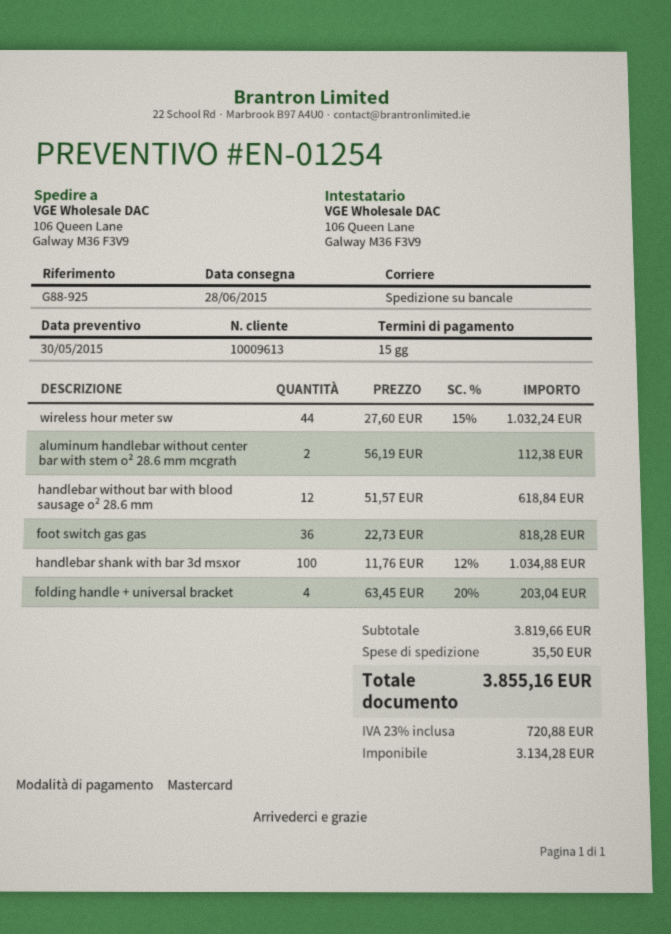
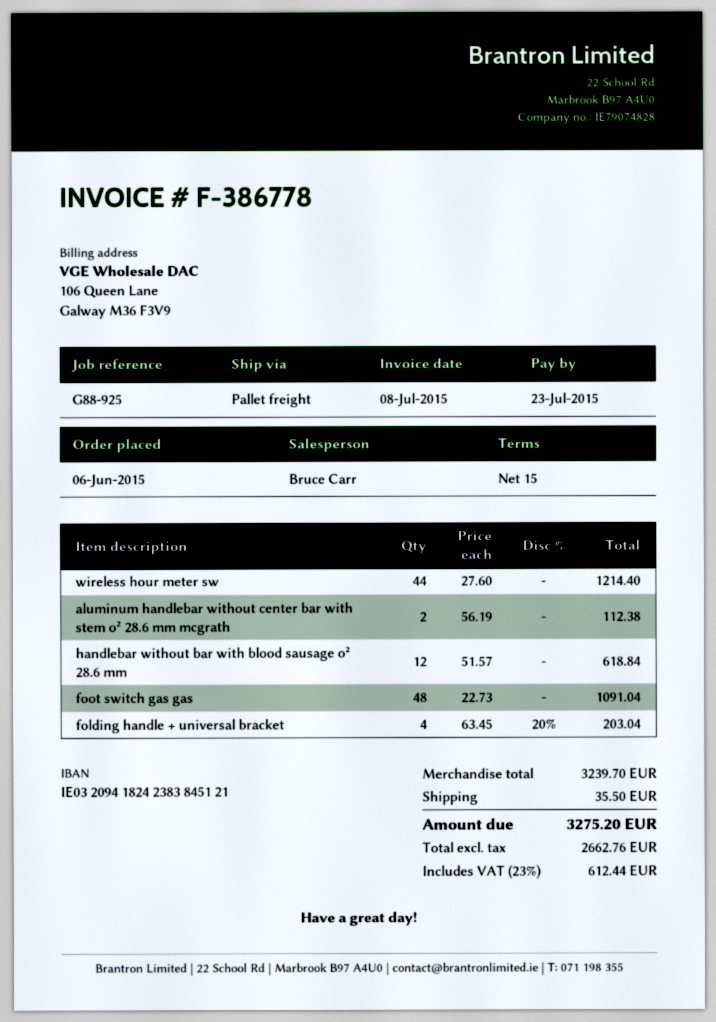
wireless hour meter sw: 44 x 27.60 - 15% = 1032.24 -> 44 x 27.60 = 1214.40
foot switch gas gas: 36 x 22.73 = 818.28 -> 48 x 22.73 = 1091.04
handlebar shank with bar 3d msxor: 100 x 11.76 - 12% = 1034.88 -> none
subtotal: 3819.66 -> 3239.70
net: 3134.28 -> 2662.76
tax: 23% = 720.88 -> 23% = 612.44
total: 3855.16 -> 3275.20

